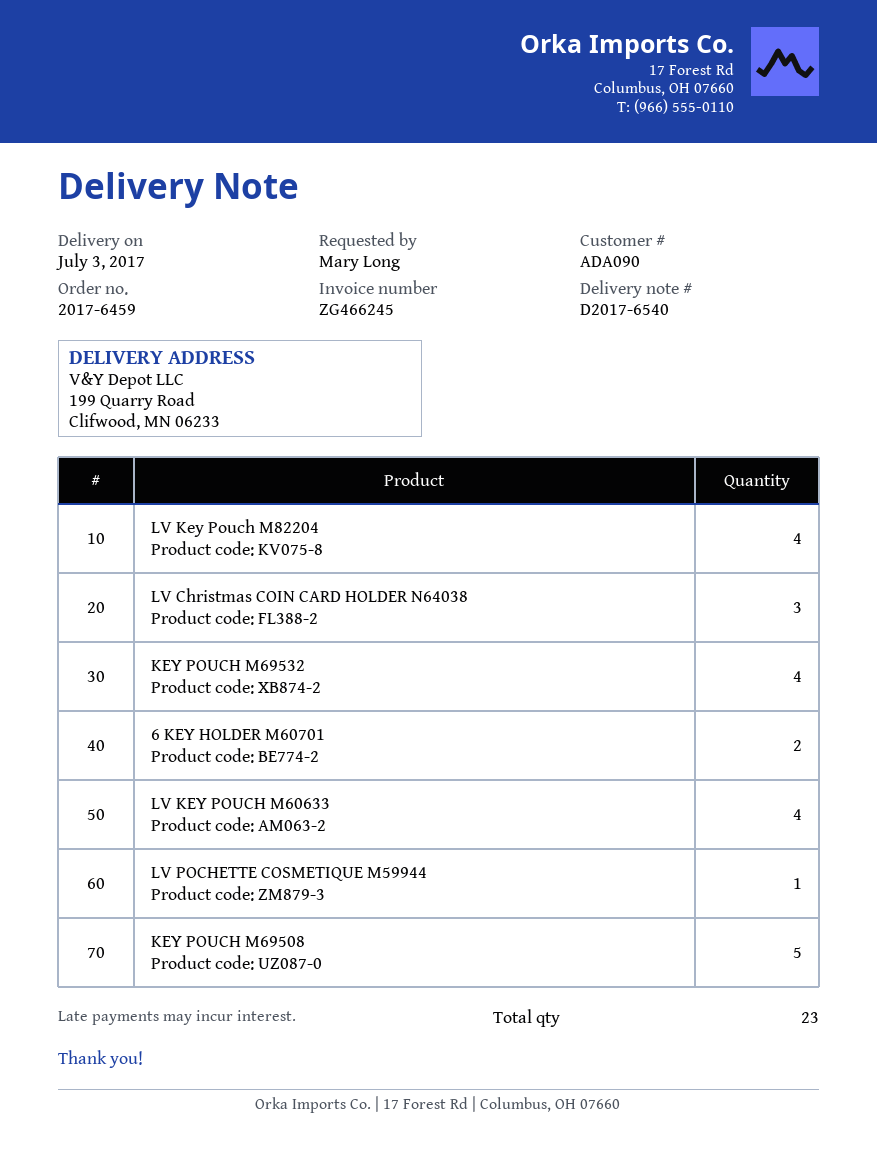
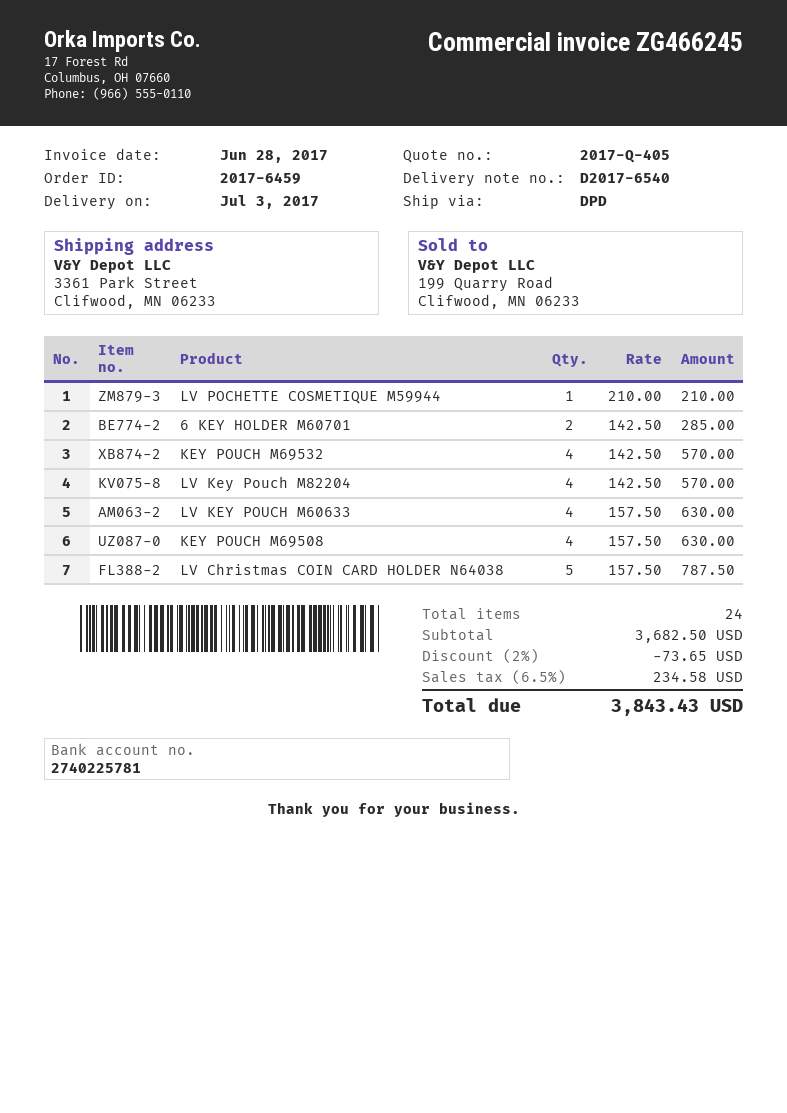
ship to: 199 Quarry Road, Clifwood, MN 06233 -> 3361 Park Street, Clifwood, MN 06233
LV Christmas COIN CARD HOLDER N64038: 3 -> 5
KEY POUCH M69508: 5 -> 4
total quantity: 23 -> 24

